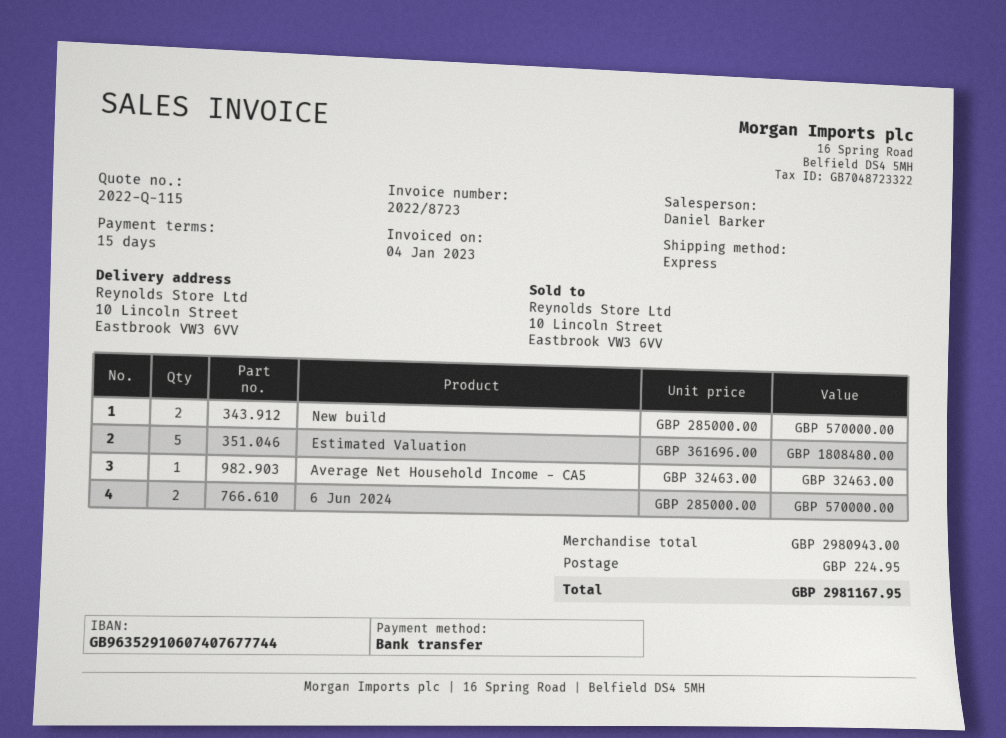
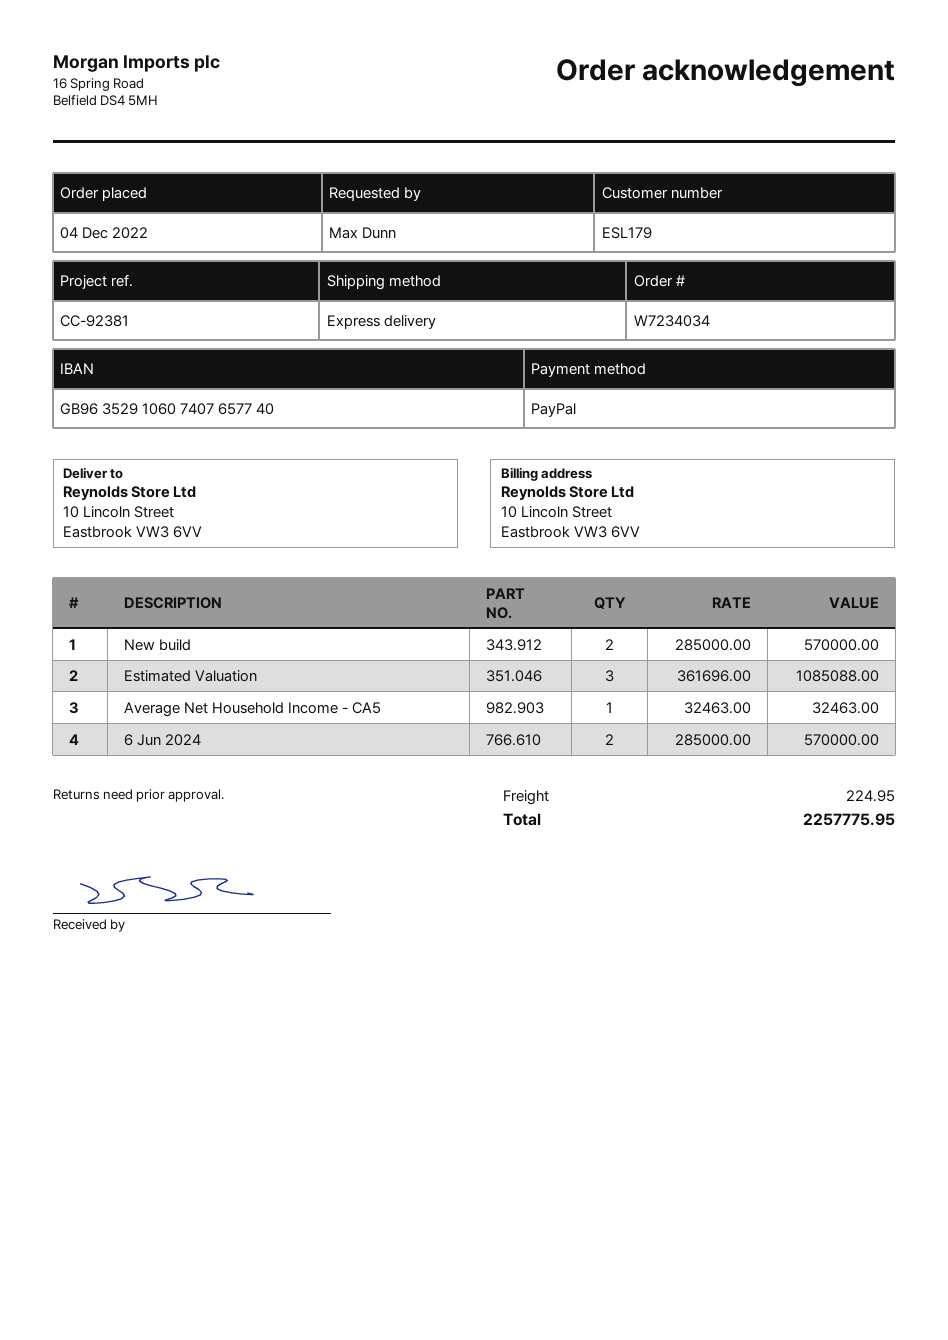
payment method: bank transfer -> PayPal
bank account: GB96352910607407677744 -> GB96352910607407657740
Estimated Valuation: 5 x 361696.00 = 1808480.00 -> 3 x 361696.00 = 1085088.00
total: 2981167.95 -> 2257775.95

